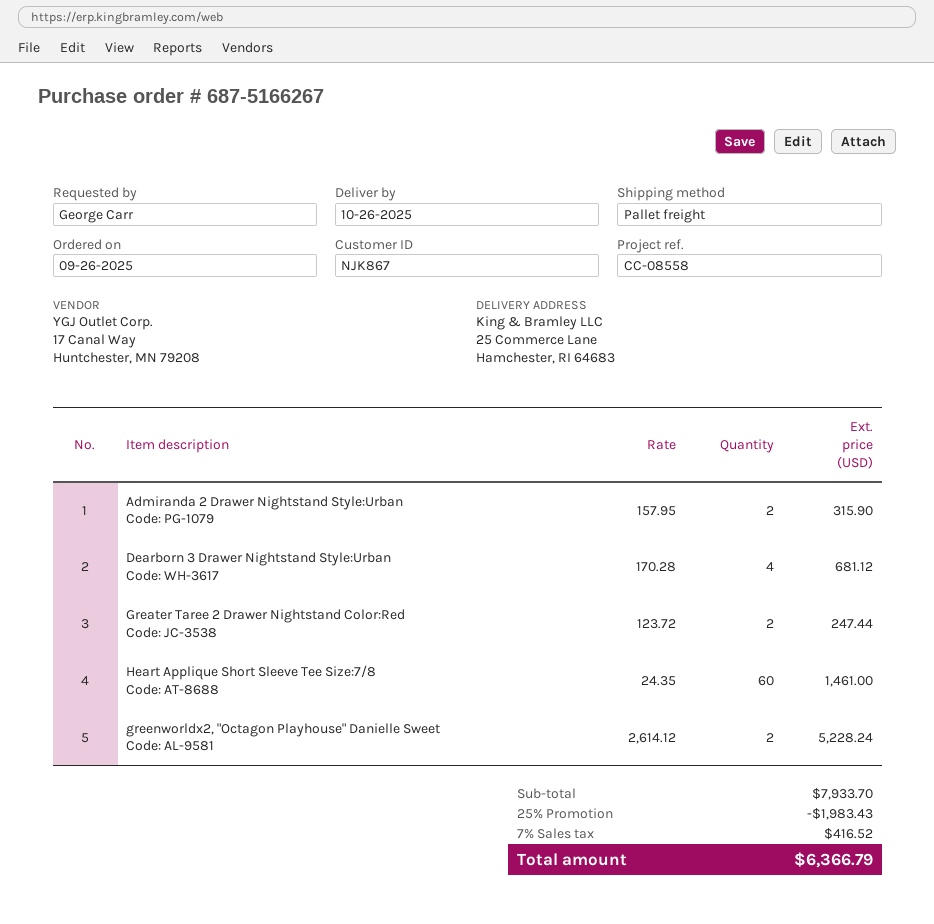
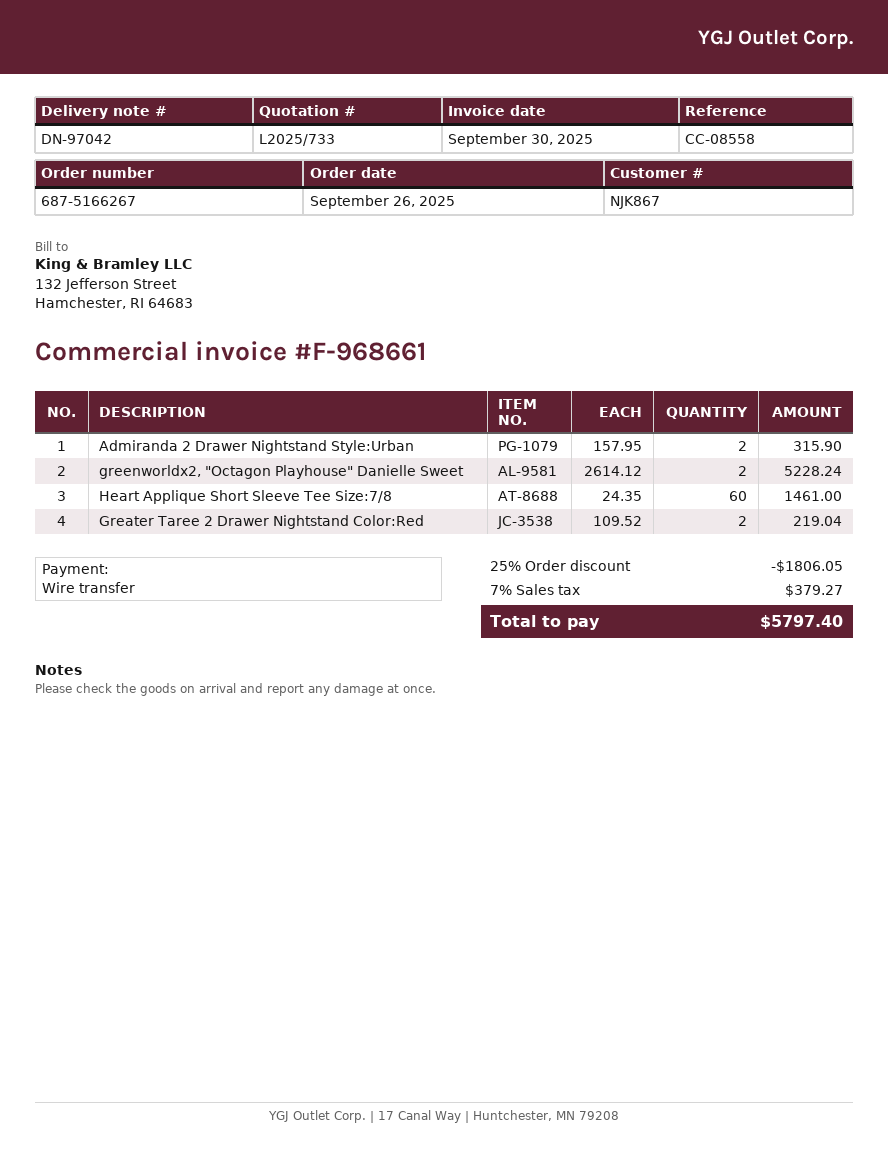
Dearborn 3 Drawer Nightstand Style:Urban: 4 x 170.28 = 681.12 -> none
Greater Taree 2 Drawer Nightstand Color:Red: 2 x 123.72 = 247.44 -> 2 x 109.52 = 219.04
discount: 25% = 1983.43 -> 25% = 1806.05
tax: 7% = 416.52 -> 7% = 379.27
total: 6366.79 -> 5797.40

